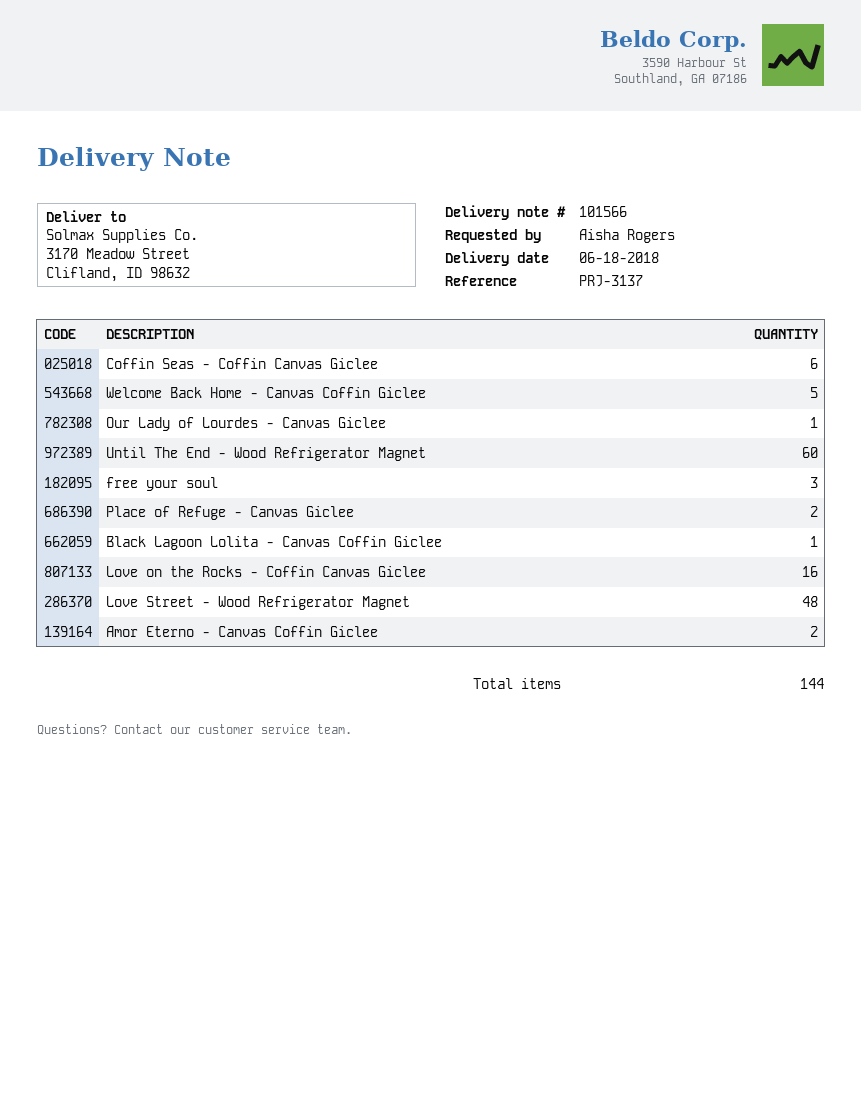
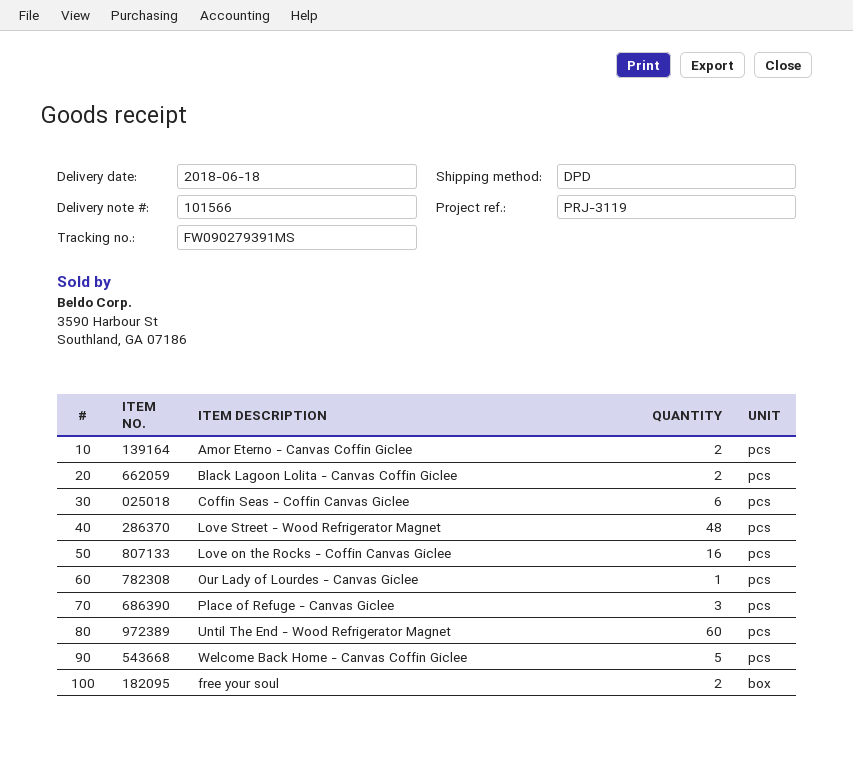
reference: PRJ-3137 -> PRJ-3119
free your soul: 3 -> 2
Place of Refuge - Canvas Giclee: 2 -> 3
Black Lagoon Lolita - Canvas Coffin Giclee: 1 -> 2

